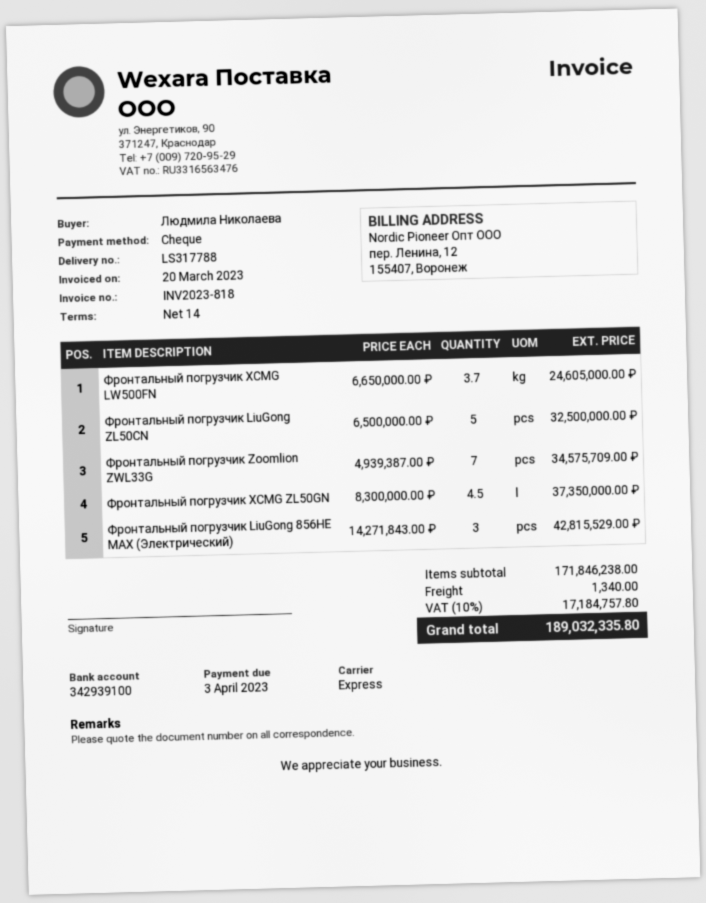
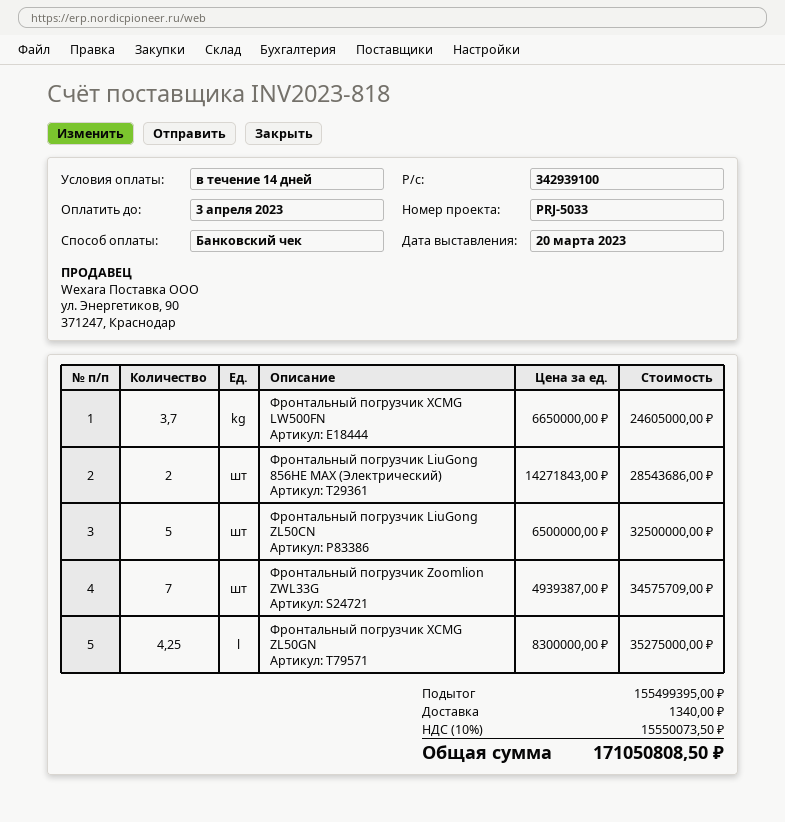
Фронтальный погрузчик XCMG ZL50GN: 4.5 x 8300000.00 = 37350000.00 -> 4.25 x 8300000.00 = 35275000.00
Фронтальный погрузчик LiuGong 856HE MAX (Электрический): 3 x 14271843.00 = 42815529.00 -> 2 x 14271843.00 = 28543686.00
subtotal: 171846238.00 -> 155499395.00
tax: 10% = 17184757.80 -> 10% = 15550073.50
total: 189032335.80 -> 171050808.50

